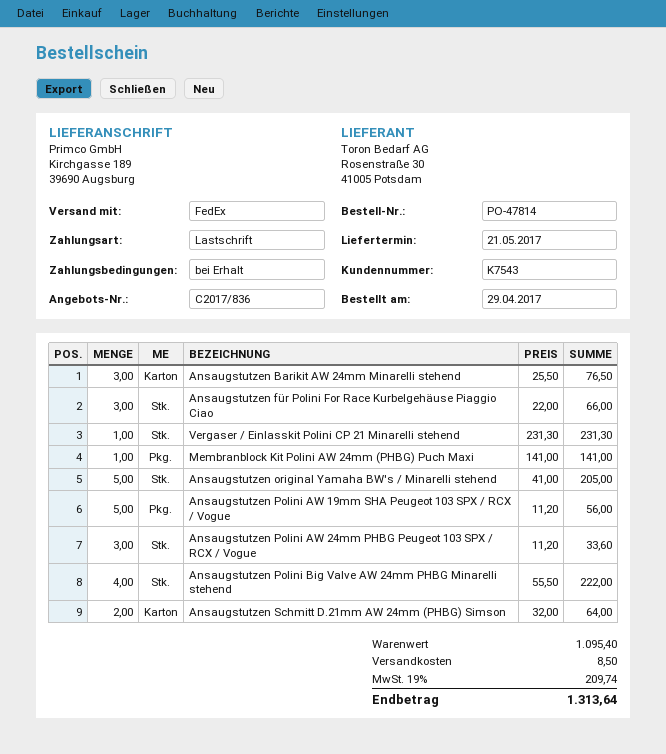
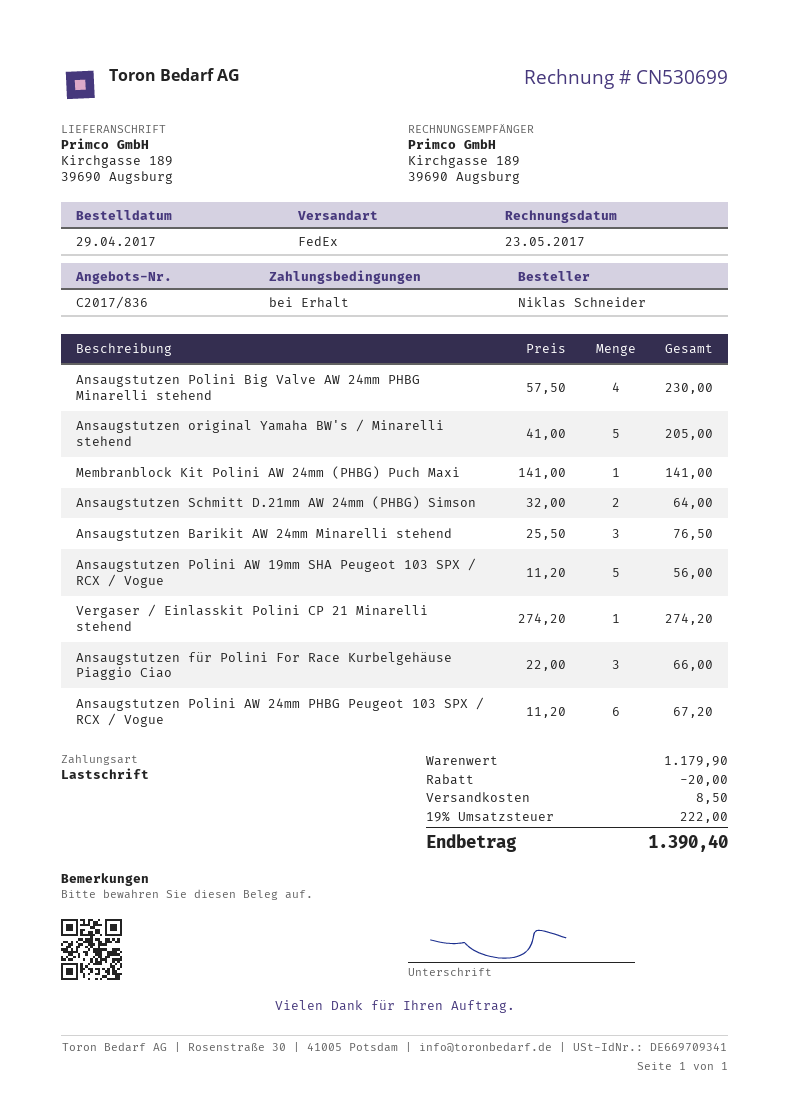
Vergaser / Einlasskit Polini CP 21 Minarelli stehend: 1 x 231.30 = 231.30 -> 1 x 274.20 = 274.20
Ansaugstutzen Polini AW 24mm PHBG Peugeot 103 SPX / RCX / Vogue: 3 x 11.20 = 33.60 -> 6 x 11.20 = 67.20
Ansaugstutzen Polini Big Valve AW 24mm PHBG Minarelli stehend: 4 x 55.50 = 222.00 -> 4 x 57.50 = 230.00
subtotal: 1095.40 -> 1179.90
discount: none -> 20.00
tax: 19% = 209.74 -> 19% = 222.00
total: 1313.64 -> 1390.40

